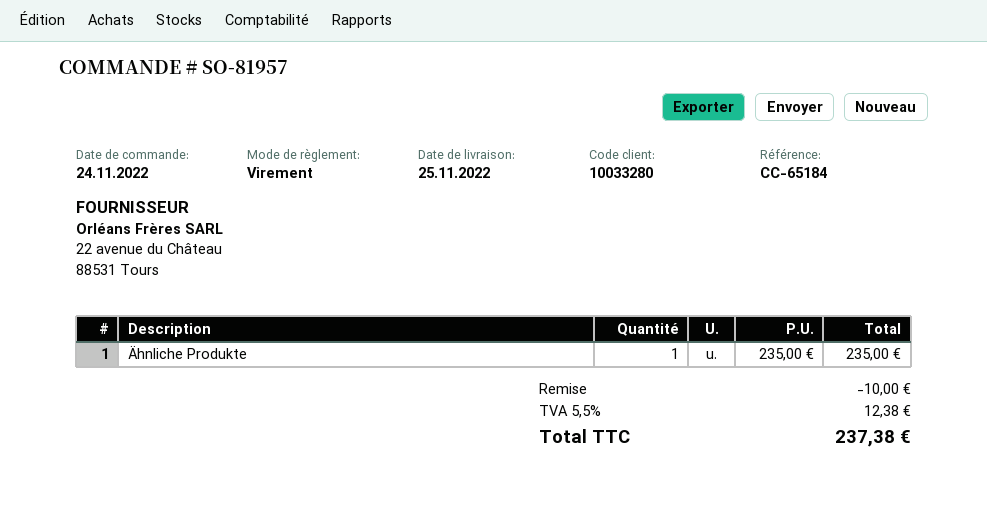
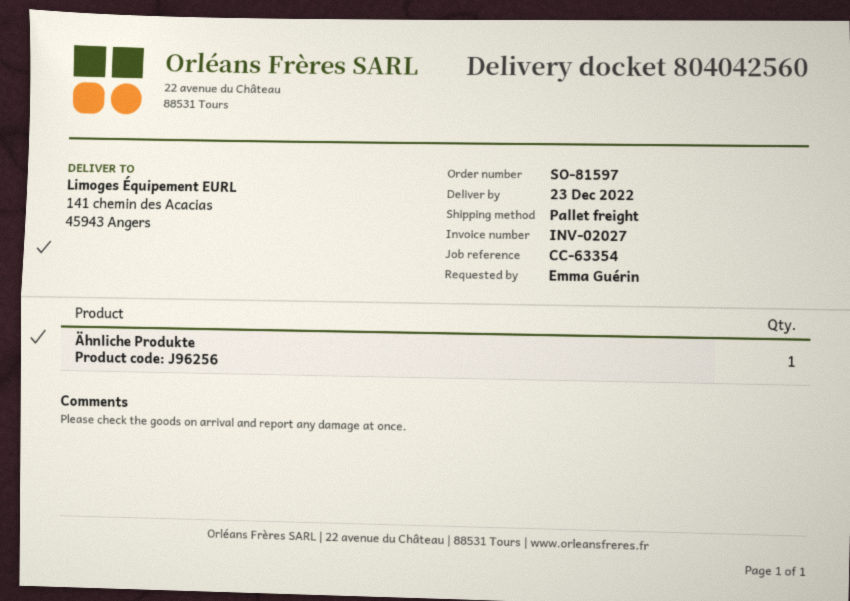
order number: SO-81957 -> SO-81597
delivery date: 2022-11-25 -> 2022-12-23
reference: CC-65184 -> CC-63354

